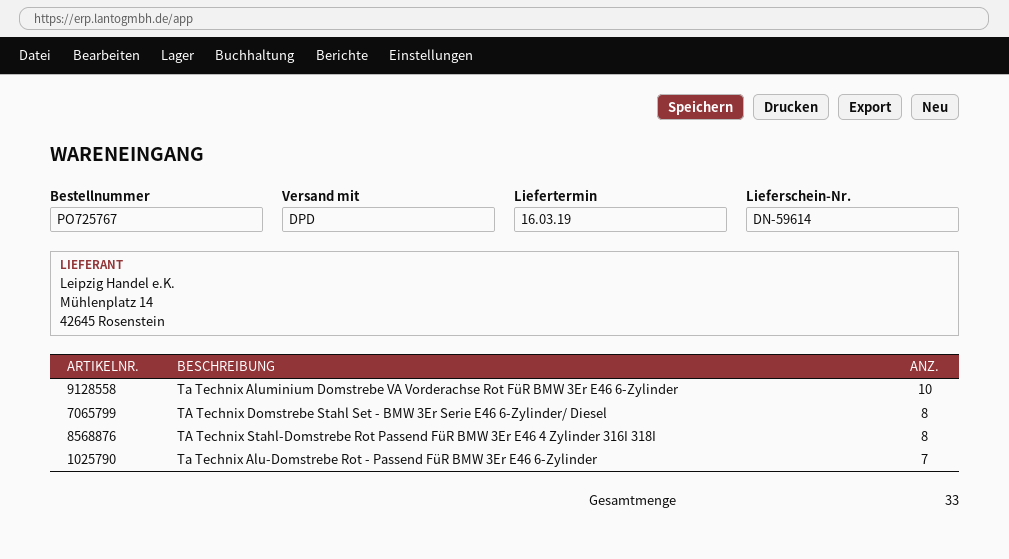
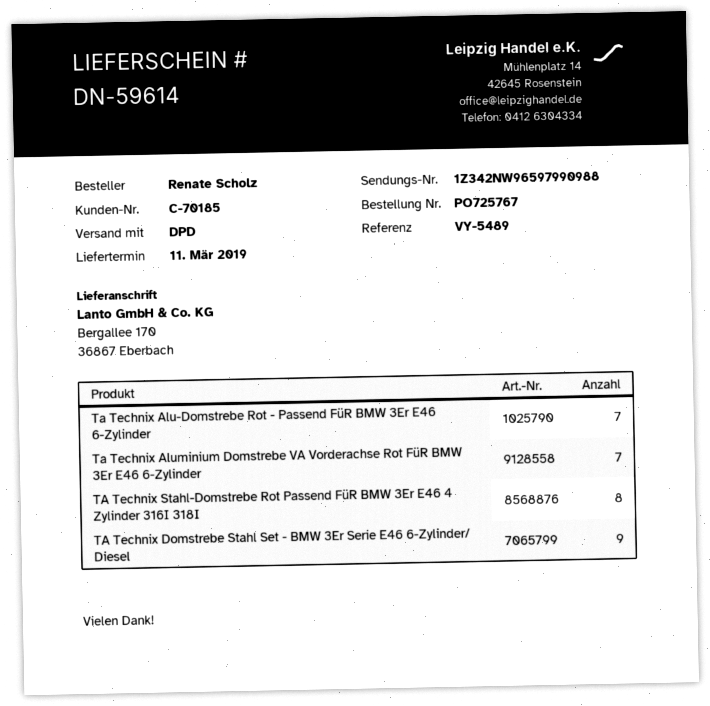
delivery date: 2019-03-16 -> 2019-03-11
Ta Technix Aluminium Domstrebe VA Vorderachse Rot FüR BMW 3Er E46 6-Zylinder: 10 -> 7
TA Technix Domstrebe Stahl Set - BMW 3Er Serie E46 6-Zylinder/ Diesel: 8 -> 9

